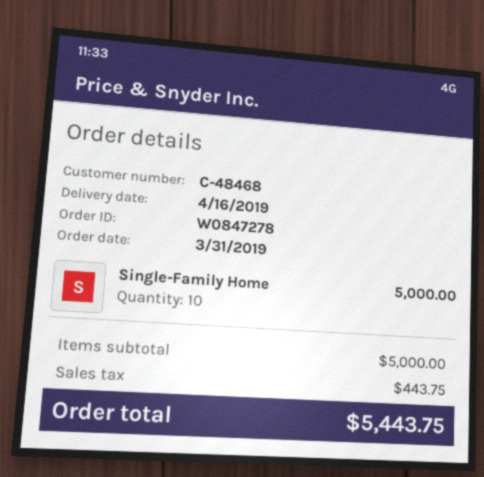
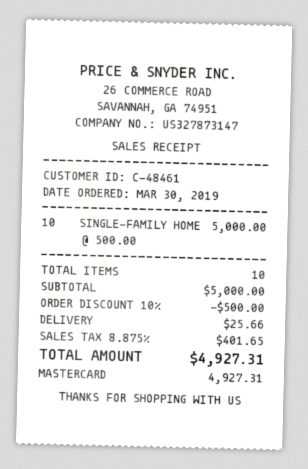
order date: 2019-03-31 -> 2019-03-30
customer number: C-48468 -> C-48461
discount: none -> 10% = 500.00
shipping: none -> 25.66
tax: 443.75 -> 401.65
total: 5443.75 -> 4927.31

